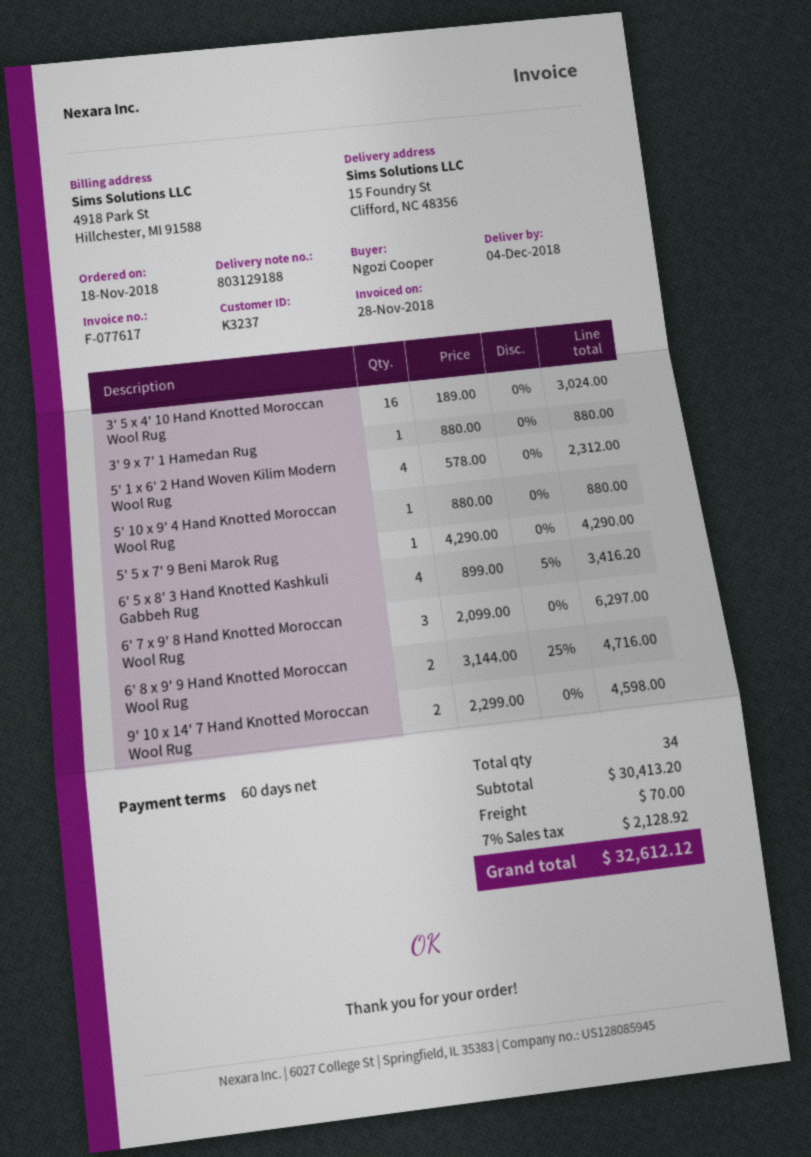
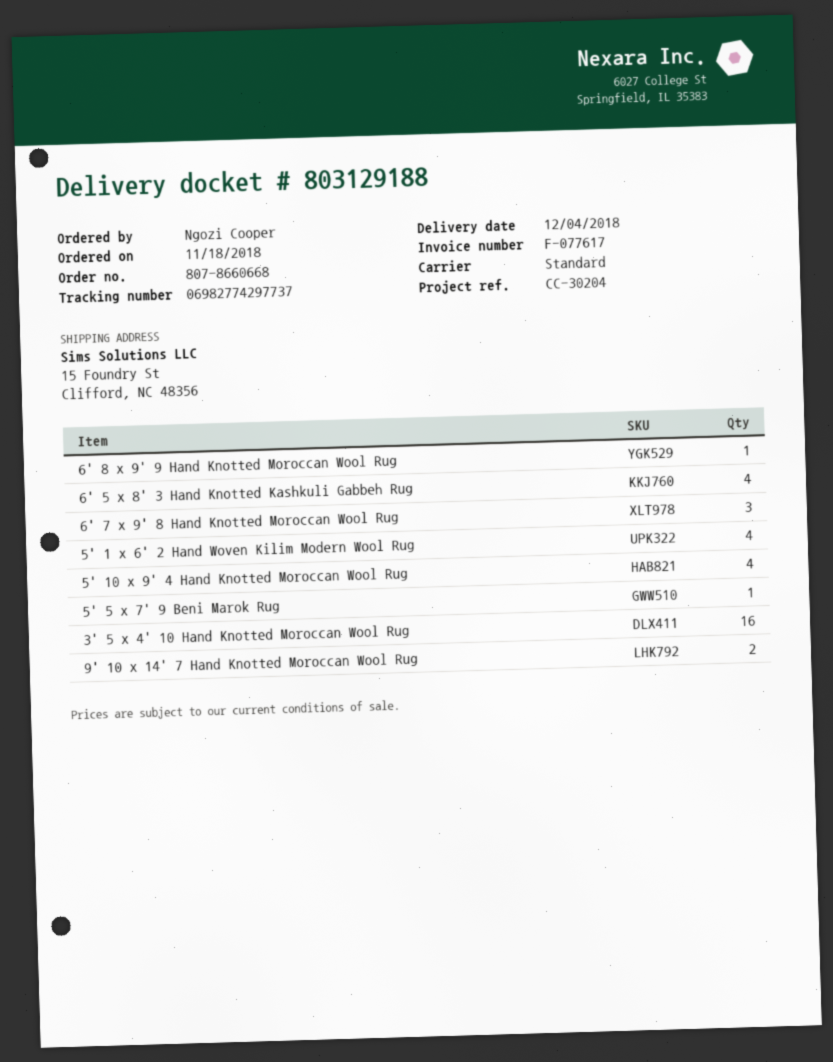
3' 9 x 7' 1 Hamedan Rug: 1 -> none
5' 10 x 9' 4 Hand Knotted Moroccan Wool Rug: 1 -> 4
6' 8 x 9' 9 Hand Knotted Moroccan Wool Rug: 2 -> 1

